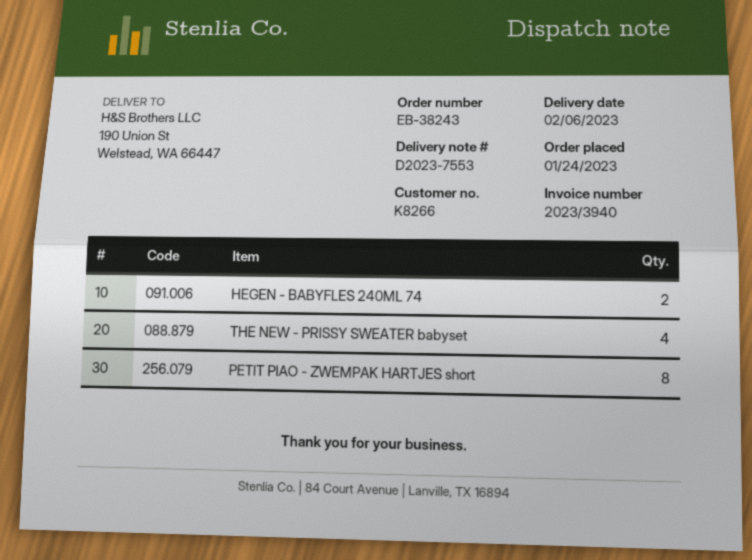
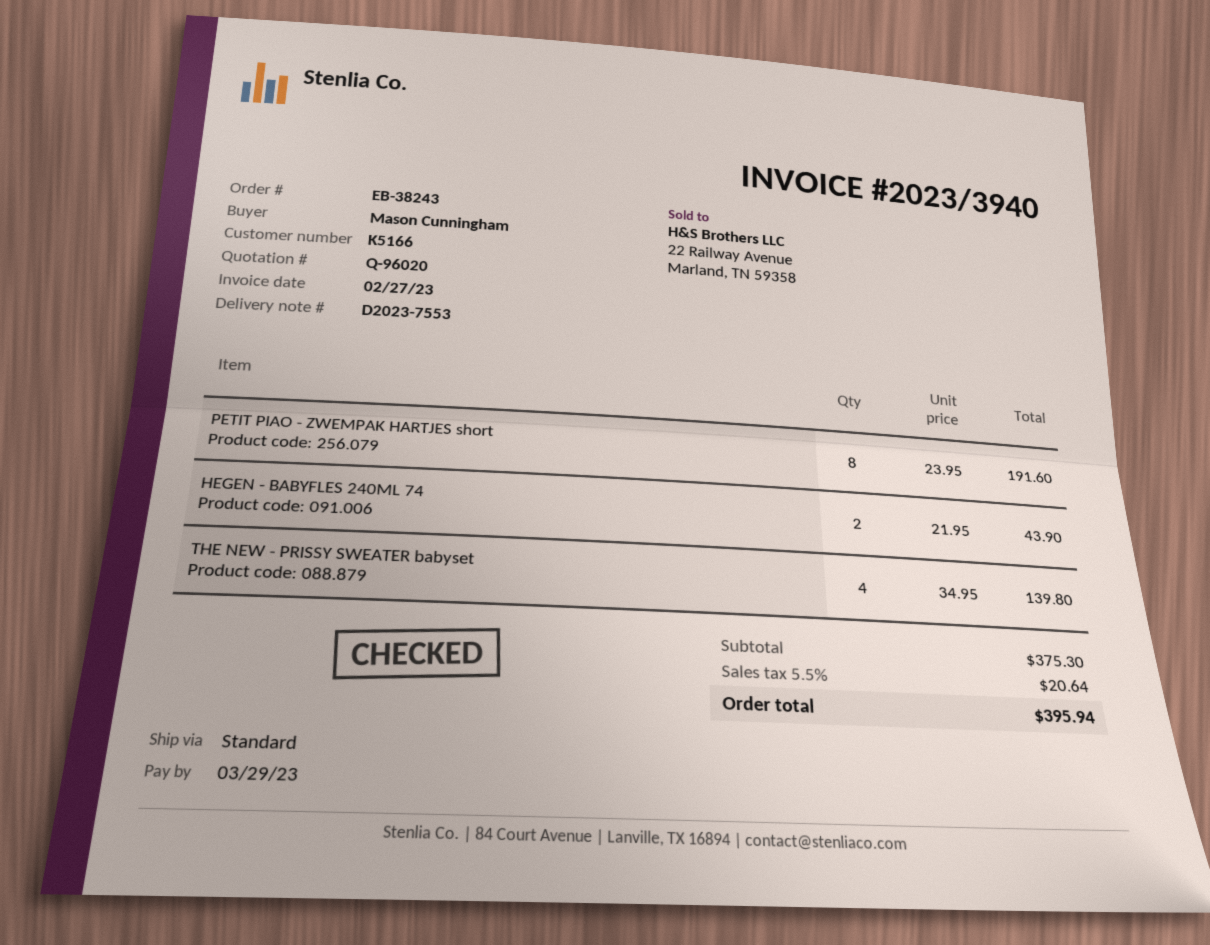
customer number: K8266 -> K5166

